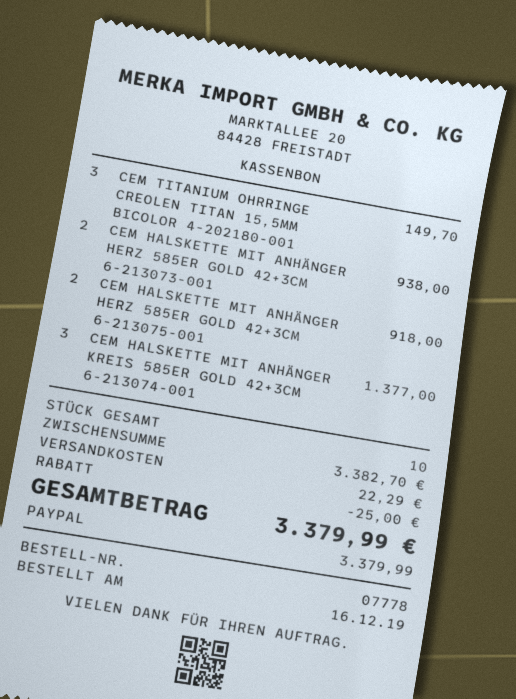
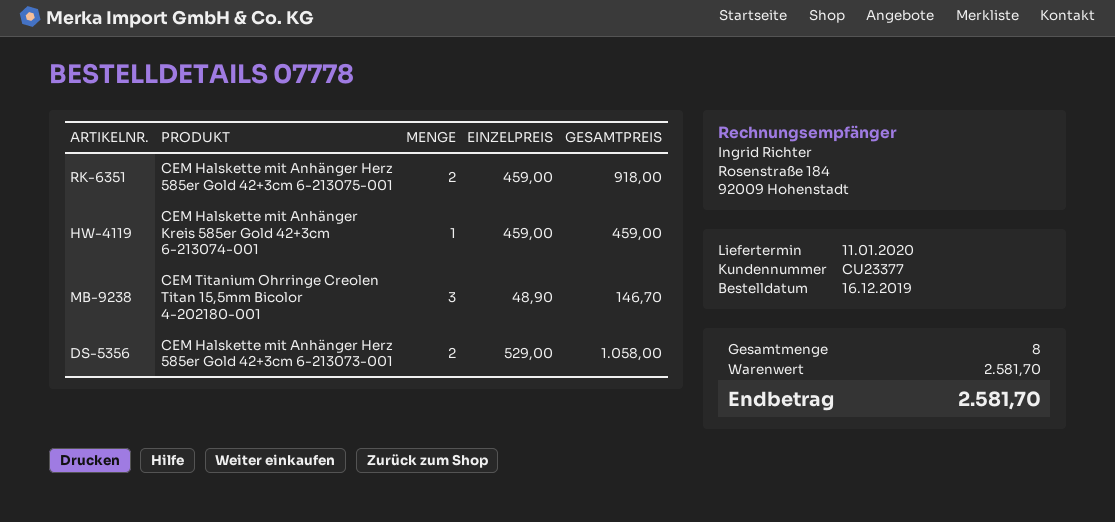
CEM TITANIUM OHRRINGE CREOLEN TITAN 15,5MM BICOLOR 4-202180-001: 3 for 149.70 -> 3 for 146.70
CEM HALSKETTE MIT ANHÄNGER HERZ 585ER GOLD 42+3CM 6-213073-001: 2 for 938.00 -> 2 for 1058.00
CEM HALSKETTE MIT ANHÄNGER KREIS 585ER GOLD 42+3CM 6-213074-001: 3 for 1377.00 -> 1 for 459.00
total quantity: 10 -> 8
subtotal: 3382.70 -> 2581.70
discount: 25.00 -> none
shipping: 22.29 -> none
total: 3379.99 -> 2581.70

